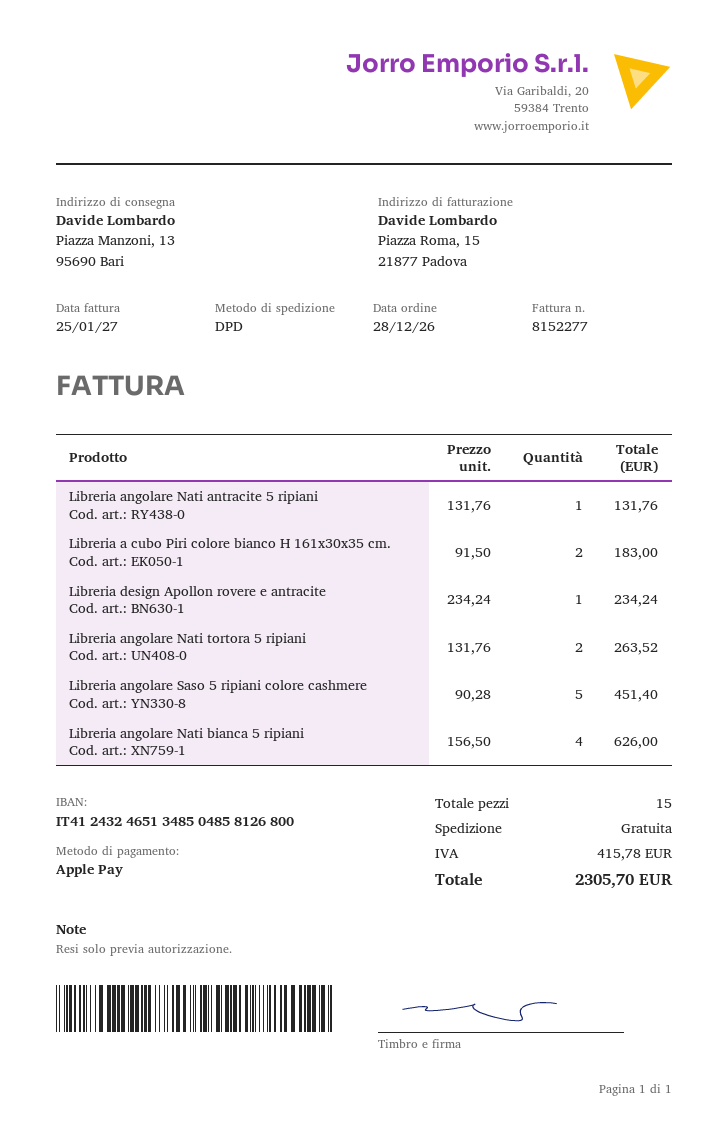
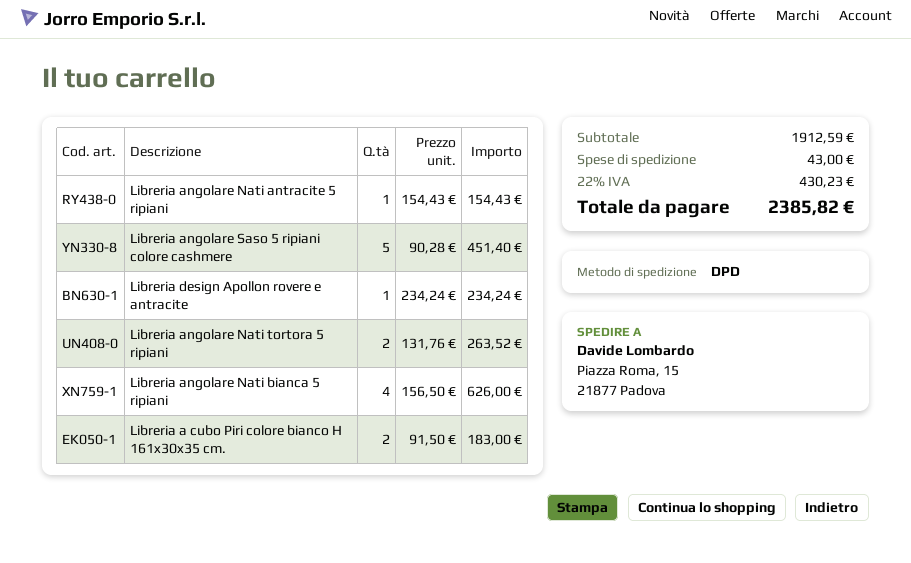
ship to: Piazza Manzoni, 13, 95690 Bari -> Piazza Roma, 15, 21877 Padova
Libreria angolare Nati antracite 5 ripiani: 1 x 131.76 = 131.76 -> 1 x 154.43 = 154.43
shipping: 0.00 -> 43.00
tax: 415.78 -> 430.23
total: 2305.70 -> 2385.82

